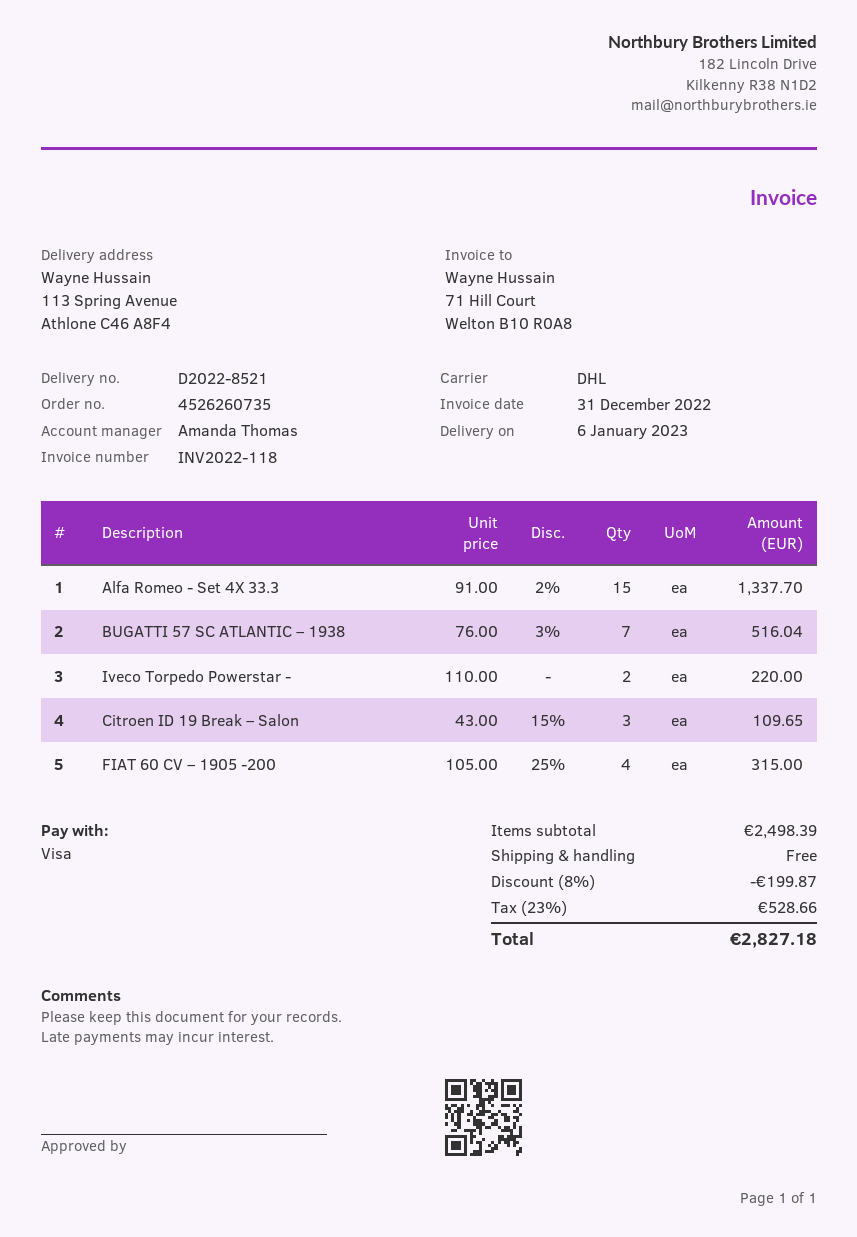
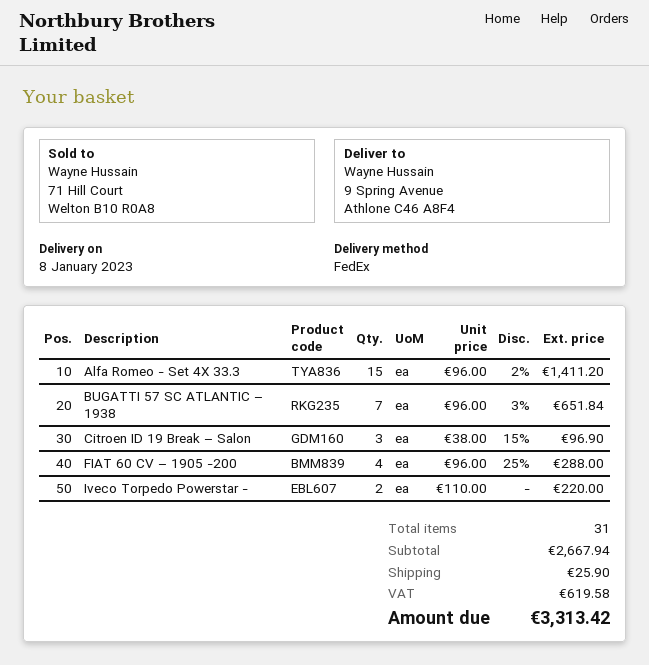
delivery date: 2023-01-06 -> 2023-01-08
shipping method: DHL -> FedEx
ship to: 113 Spring Avenue, Athlone C46 A8F4 -> 9 Spring Avenue, Athlone C46 A8F4
Alfa Romeo - Set 4X 33.3: 15 x 91.00 - 2% = 1337.70 -> 15 x 96.00 - 2% = 1411.20
BUGATTI 57 SC ATLANTIC – 1938: 7 x 76.00 - 3% = 516.04 -> 7 x 96.00 - 3% = 651.84
Citroen ID 19 Break – Salon: 3 x 43.00 - 15% = 109.65 -> 3 x 38.00 - 15% = 96.90
FIAT 60 CV – 1905 -200: 4 x 105.00 - 25% = 315.00 -> 4 x 96.00 - 25% = 288.00
subtotal: 2498.39 -> 2667.94
discount: 8% = 199.87 -> none
shipping: 0.00 -> 25.90
tax: 528.66 -> 619.58
total: 2827.18 -> 3313.42

